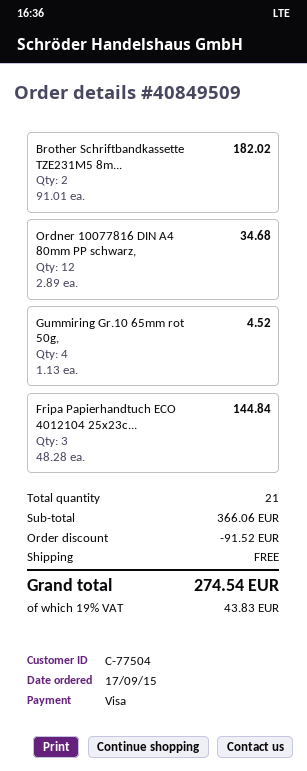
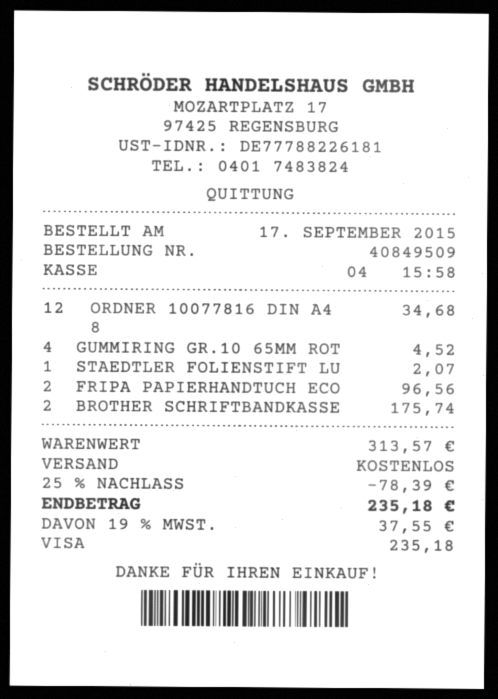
Brother Schriftbandkassette TZE231M5 8m...: 2 for 182.02 -> 2 for 175.74
Fripa Papierhandtuch ECO 4012104 25x23c...: 3 for 144.84 -> 2 for 96.56
STAEDTLER FOLIENSTIFT LU: none -> 1 for 2.07
subtotal: 366.06 -> 313.57
discount: 91.52 -> 78.39
tax: 19% = 43.83 -> 19% = 37.55
total: 274.54 -> 235.18

